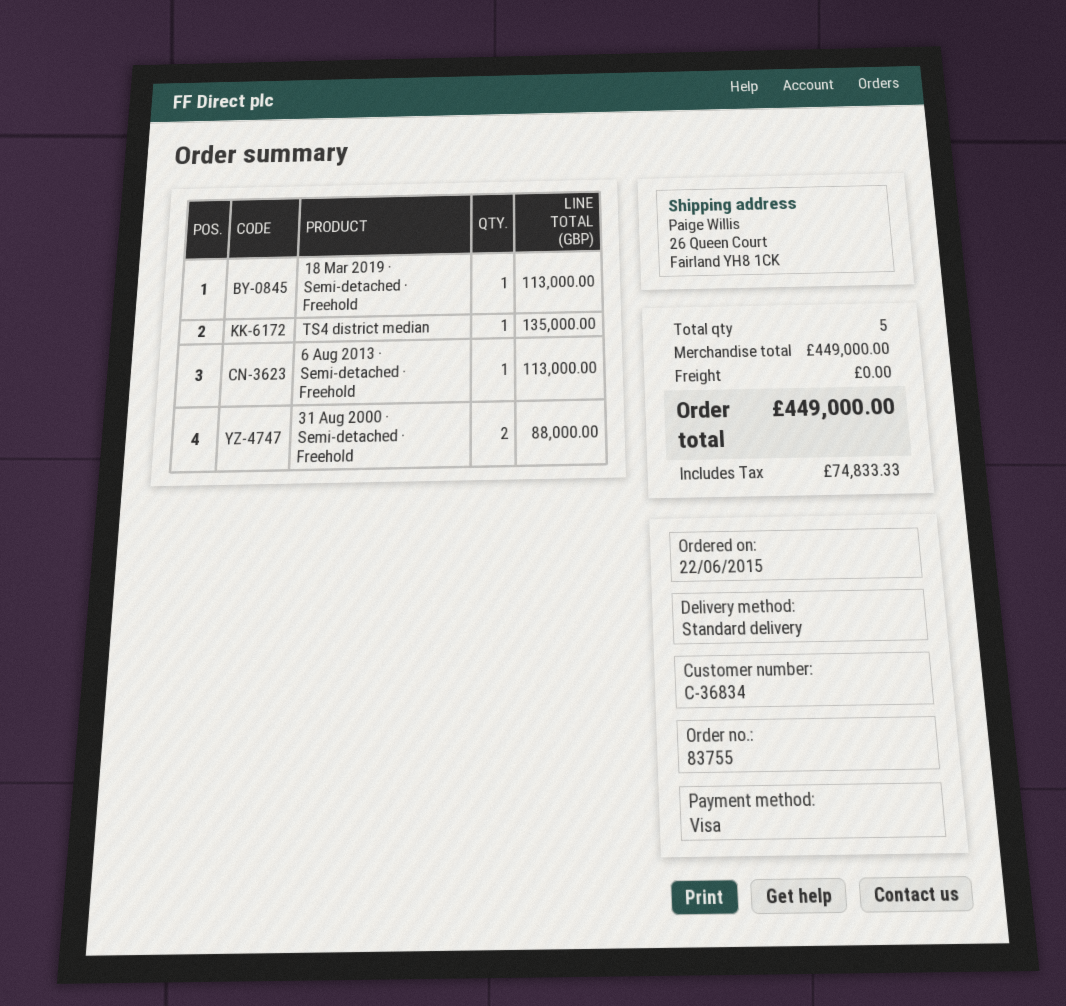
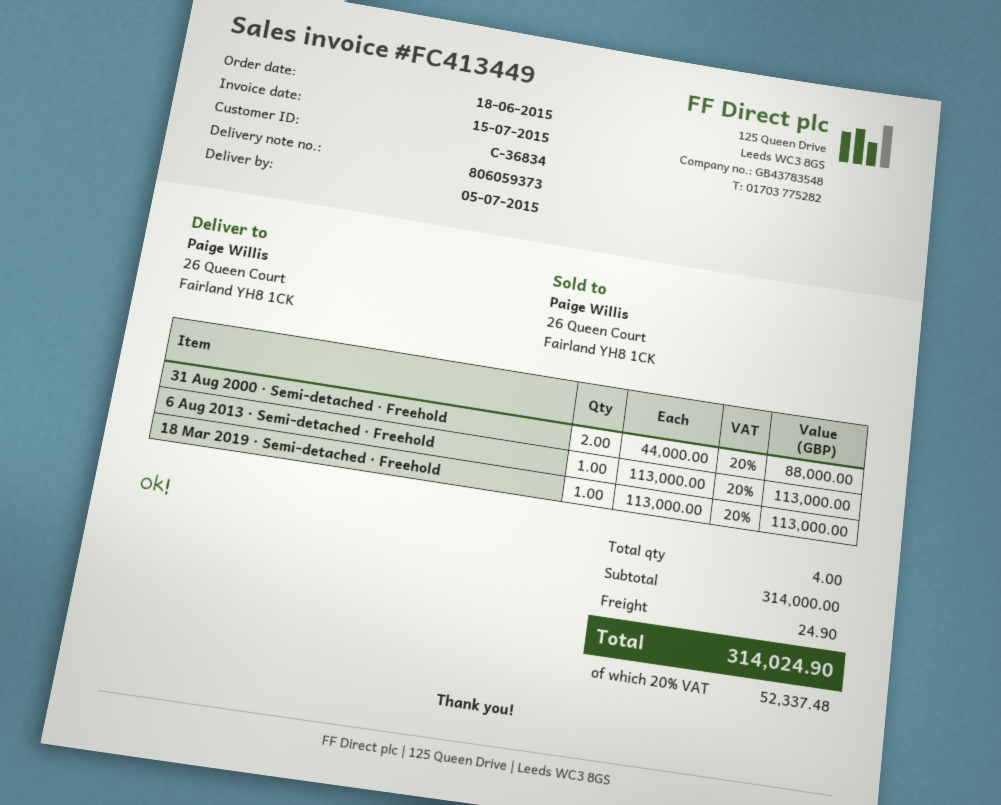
order date: 2015-06-22 -> 2015-06-18
TS4 district median: 1 for 135000.00 -> none
total quantity: 5 -> 4
subtotal: 449000.00 -> 314000.00
shipping: 0.00 -> 24.90
tax: 74833.33 -> 52337.48
total: 449000.00 -> 314024.90

